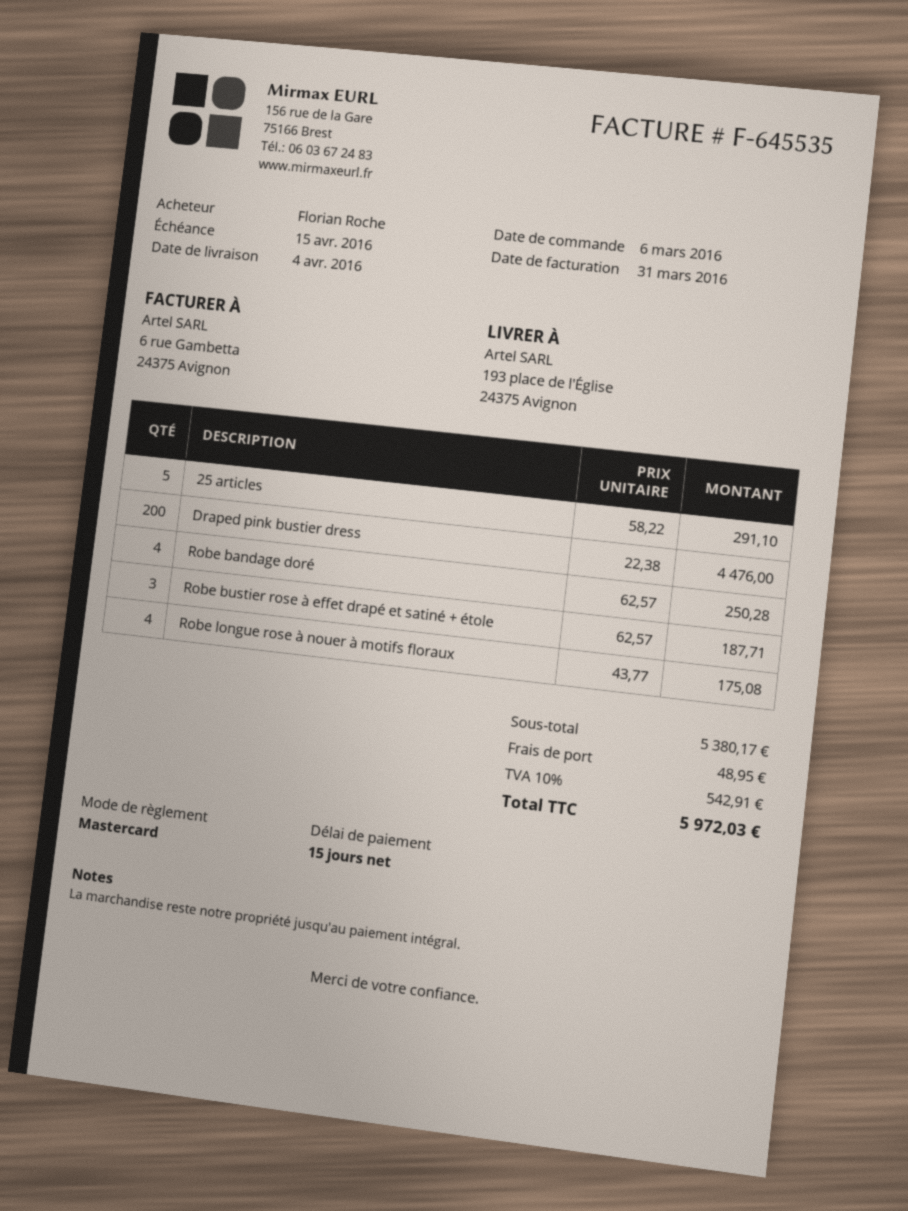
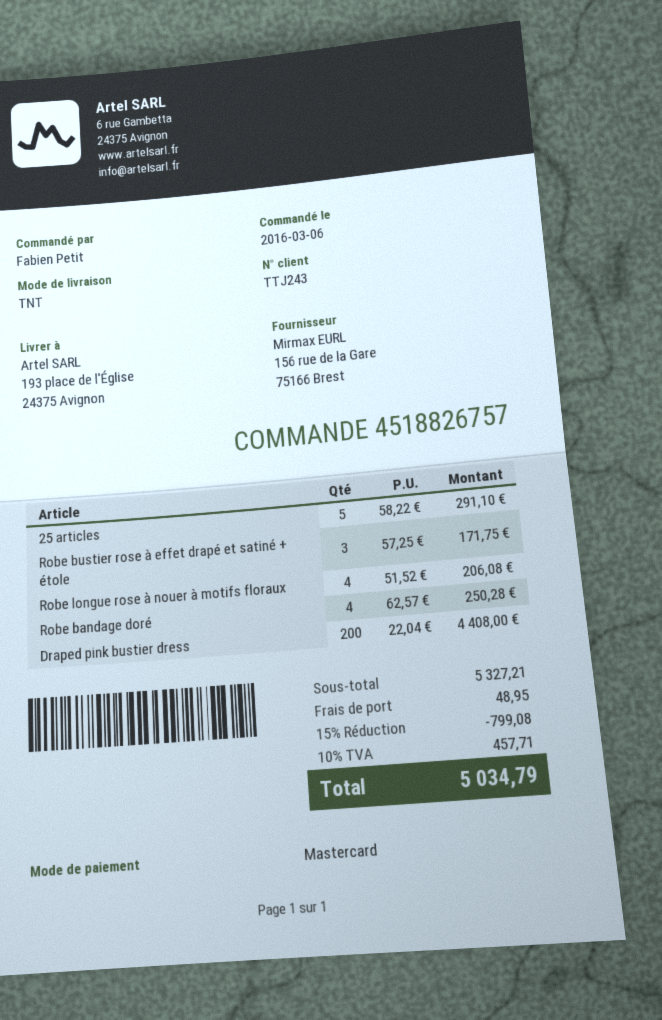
ordered by: Florian Roche -> Fabien Petit
Draped pink bustier dress: 200 x 22.38 = 4476.00 -> 200 x 22.04 = 4408.00
Robe bustier rose à effet drapé et satiné + étole: 3 x 62.57 = 187.71 -> 3 x 57.25 = 171.75
Robe longue rose à nouer à motifs floraux: 4 x 43.77 = 175.08 -> 4 x 51.52 = 206.08
subtotal: 5380.17 -> 5327.21
discount: none -> 15% = 799.08
tax: 10% = 542.91 -> 10% = 457.71
total: 5972.03 -> 5034.79

